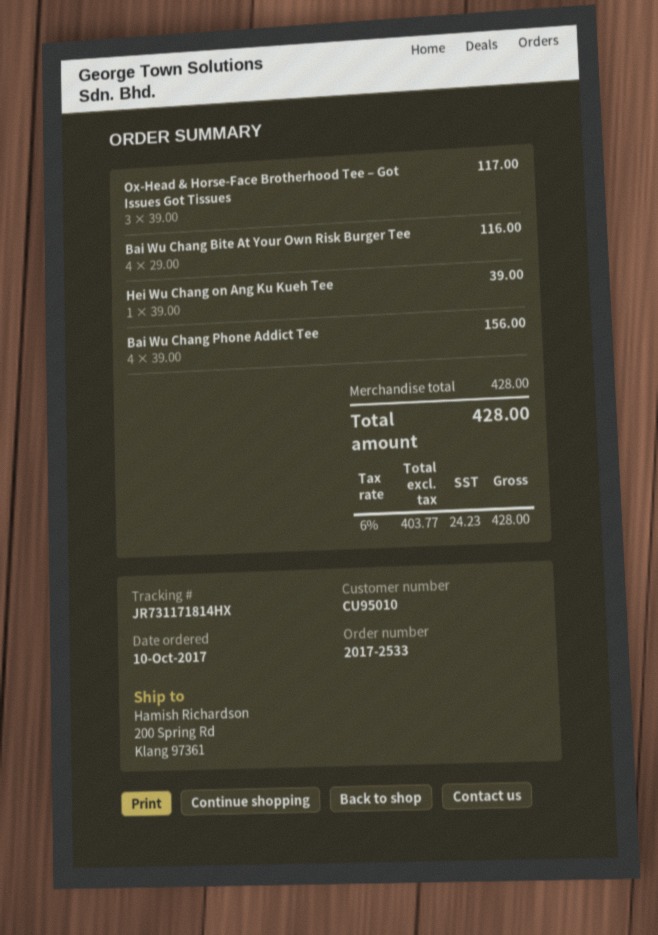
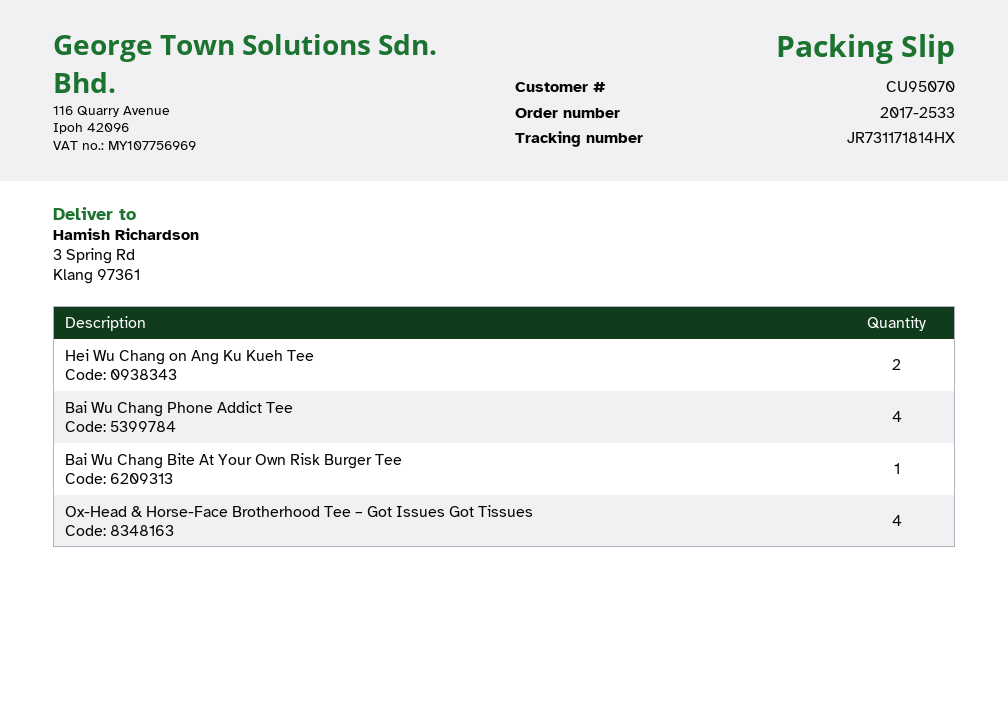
customer number: CU95010 -> CU95070
ship to: 200 Spring Rd, Klang 97361 -> 3 Spring Rd, Klang 97361
Ox-Head & Horse-Face Brotherhood Tee – Got Issues Got Tissues: 3 -> 4
Bai Wu Chang Bite At Your Own Risk Burger Tee: 4 -> 1
Hei Wu Chang on Ang Ku Kueh Tee: 1 -> 2

